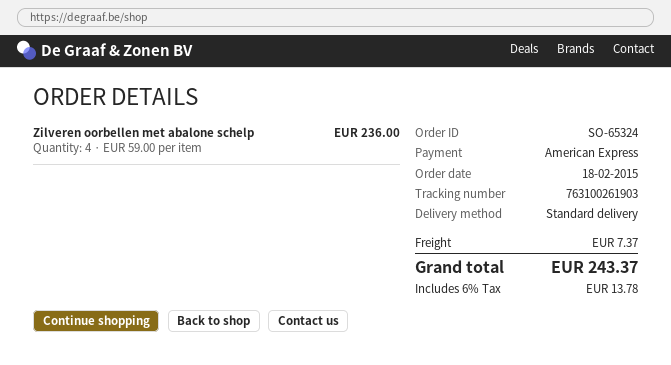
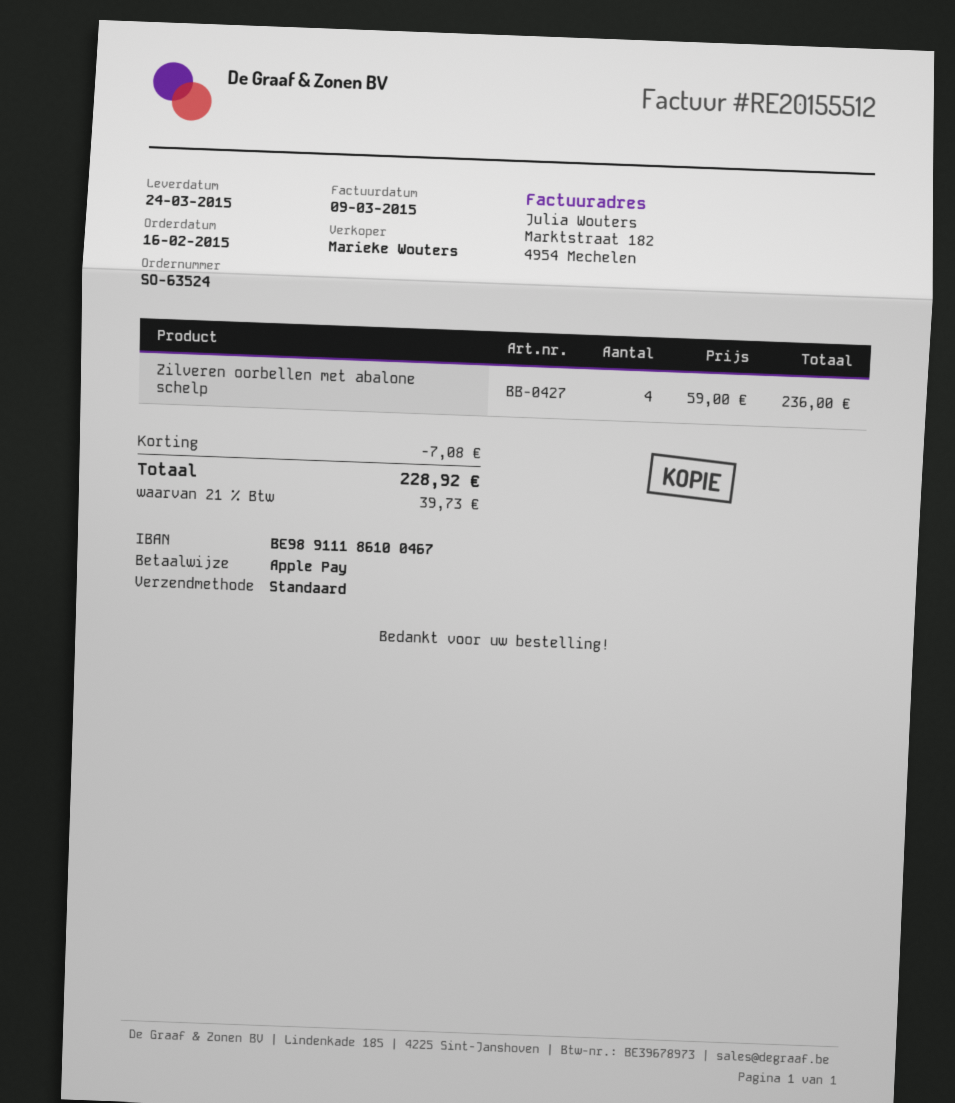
order number: SO-65324 -> SO-63524
order date: 2015-02-18 -> 2015-02-16
payment method: American Express -> Apple Pay
discount: none -> 7.08
shipping: 7.37 -> none
tax: 6% = 13.78 -> 21% = 39.73
total: 243.37 -> 228.92

